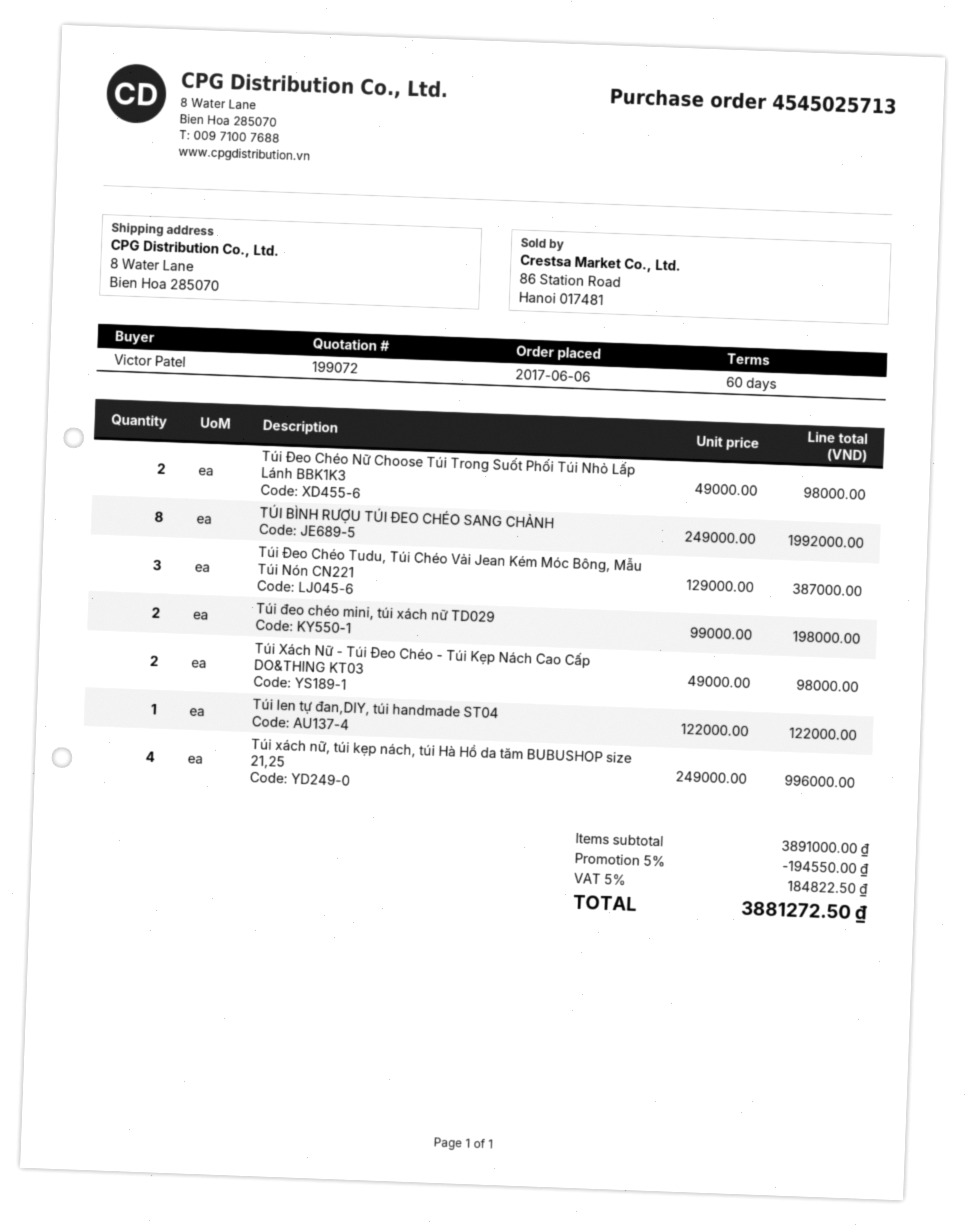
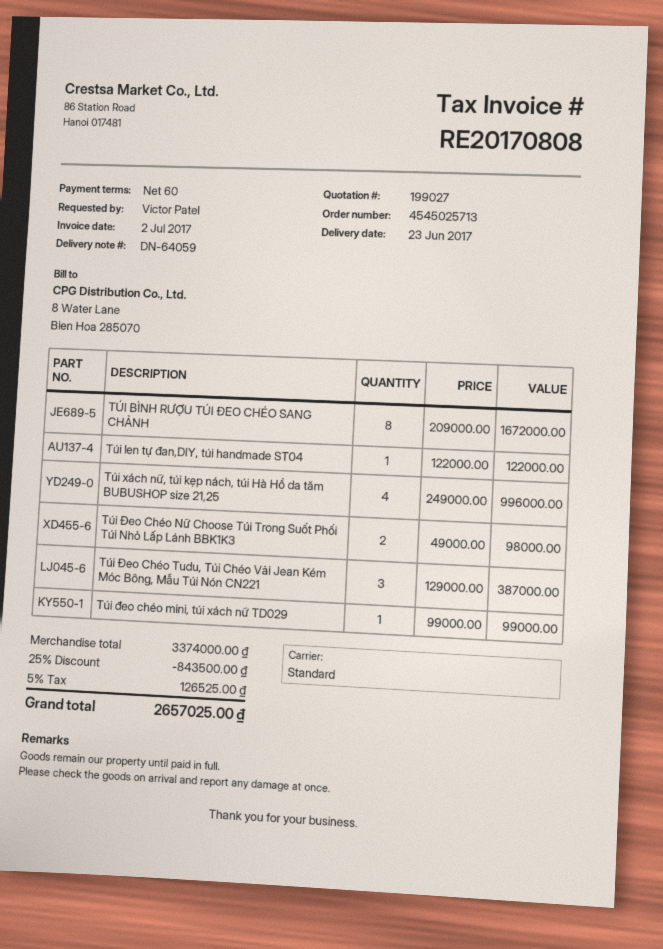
quote number: 199072 -> 199027
TÚI BÌNH RƯỢU TÚI ĐEO CHÉO SANG CHẢNH: 8 x 249000.00 = 1992000.00 -> 8 x 209000.00 = 1672000.00
Túi đeo chéo mini, túi xách nữ TD029: 2 x 99000.00 = 198000.00 -> 1 x 99000.00 = 99000.00
Túi Xách Nữ - Túi Đeo Chéo - Túi Kẹp Nách Cao Cấp DO&THING KT03: 2 x 49000.00 = 98000.00 -> none
subtotal: 3891000.00 -> 3374000.00
discount: 5% = 194550.00 -> 25% = 843500.00
tax: 5% = 184822.50 -> 5% = 126525.00
total: 3881272.50 -> 2657025.00

